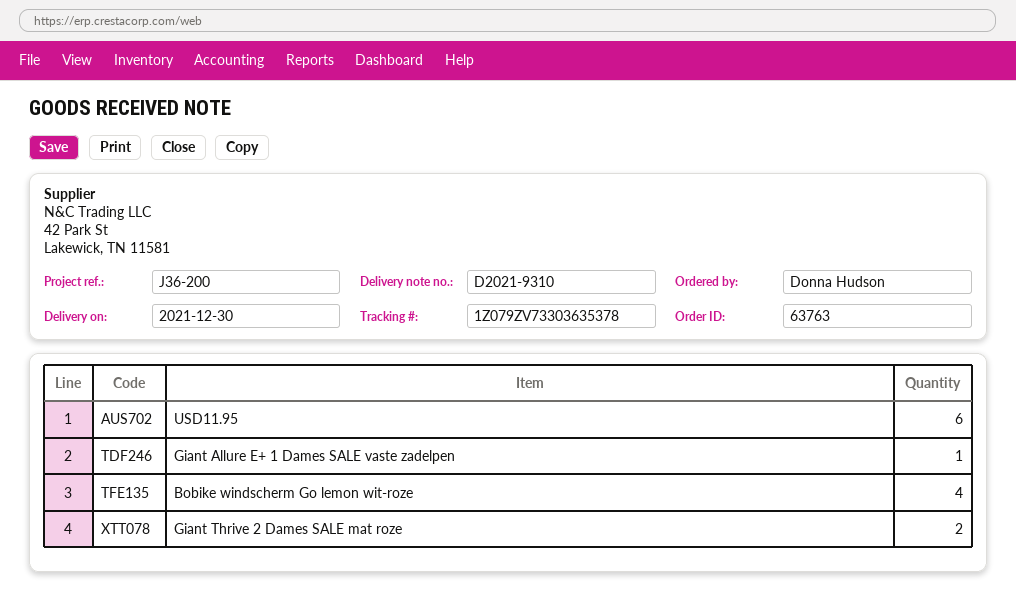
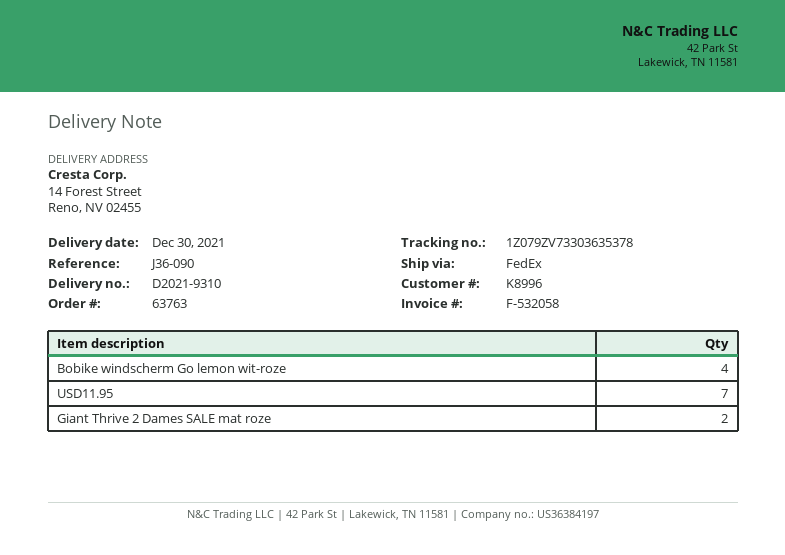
reference: J36-200 -> J36-090
USD11.95: 6 -> 7
Giant Allure E+ 1 Dames SALE vaste zadelpen: 1 -> none

